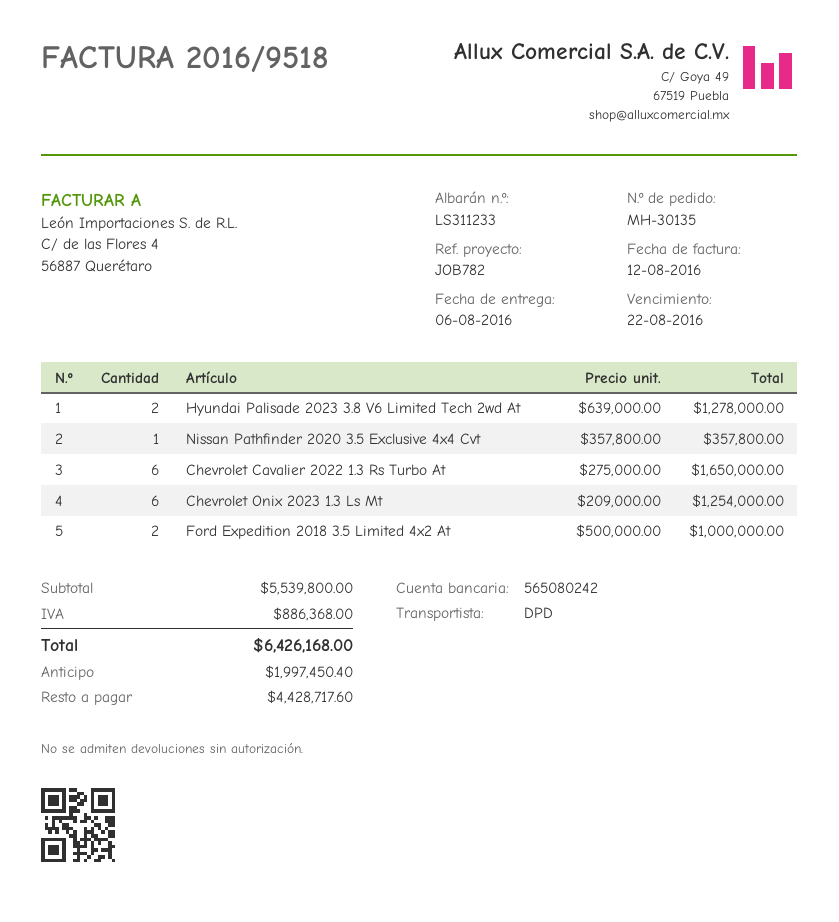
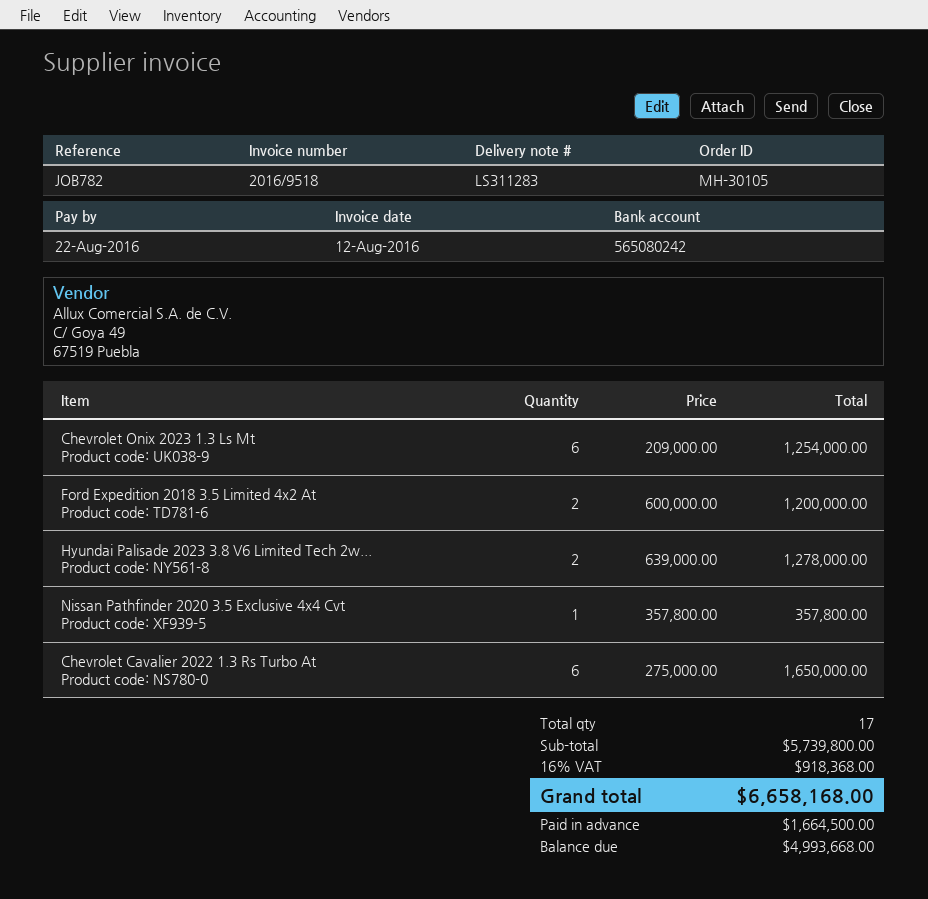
order number: MH-30135 -> MH-30105
delivery note number: LS311233 -> LS311283
Ford Expedition 2018 3.5 Limited 4x2 At: 2 x 500000.00 = 1000000.00 -> 2 x 600000.00 = 1200000.00
subtotal: 5539800.00 -> 5739800.00
tax: 886368.00 -> 918368.00
total: 6426168.00 -> 6658168.00
deposit: 1997450.40 -> 1664500.00
balance: 4428717.60 -> 4993668.00

